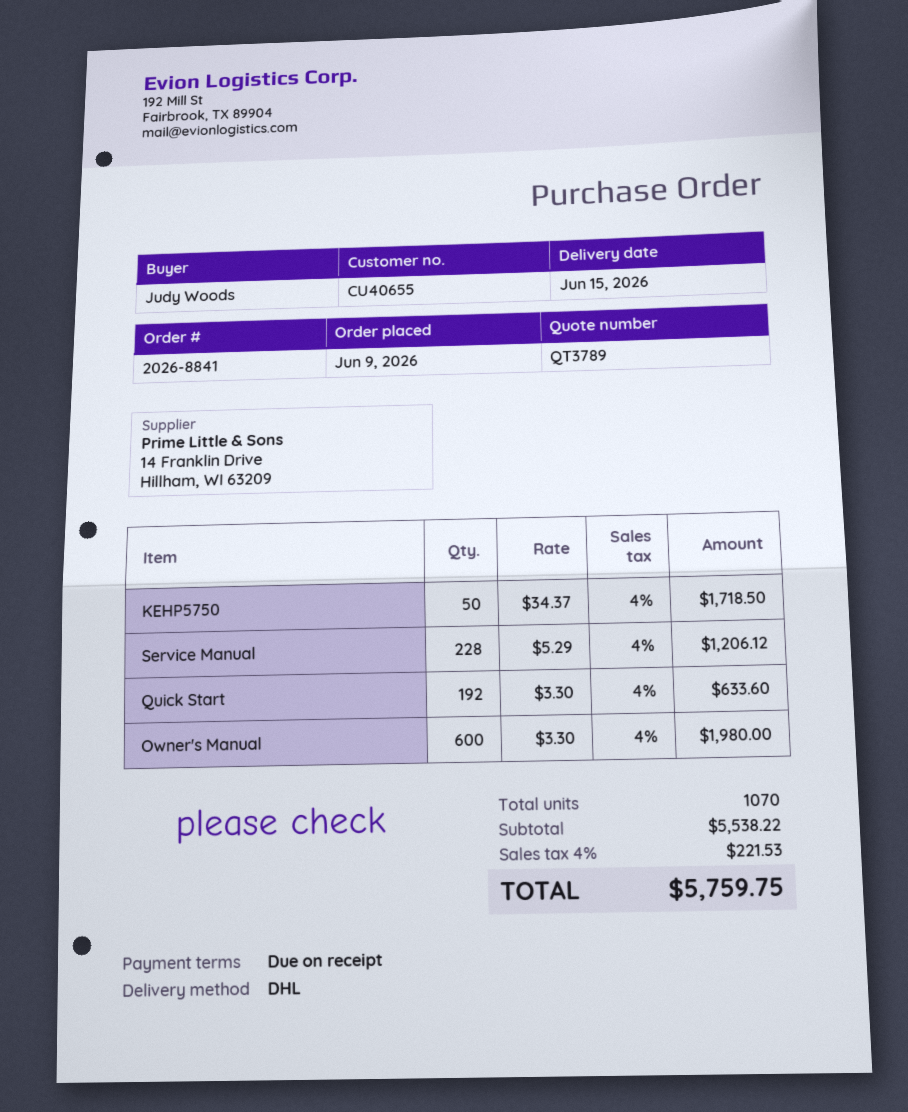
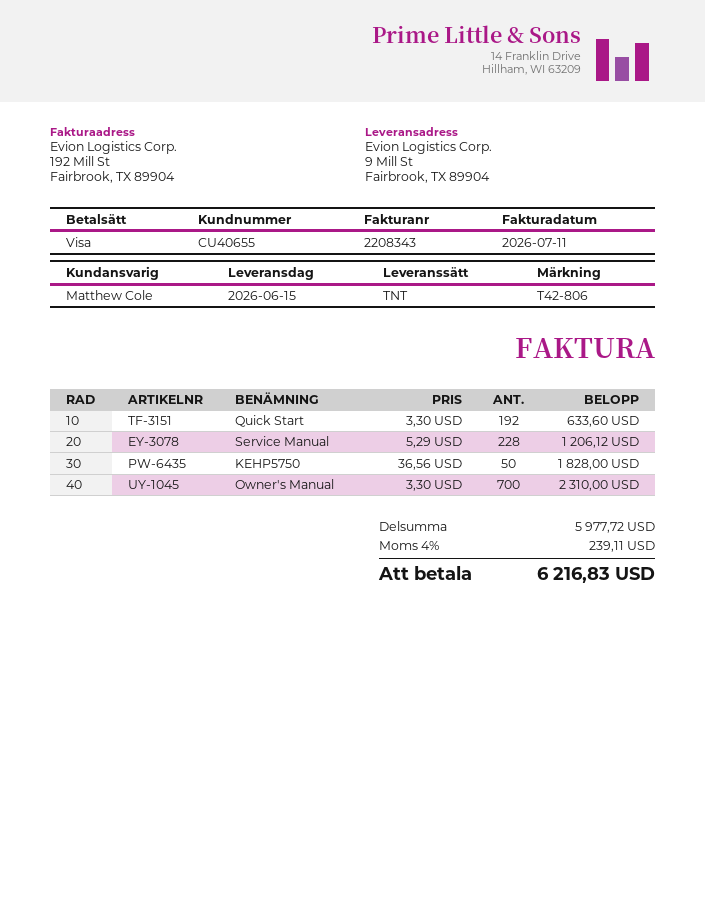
shipping method: DHL -> TNT
KEHP5750: 50 x 34.37 = 1718.50 -> 50 x 36.56 = 1828.00
Owner's Manual: 600 x 3.30 = 1980.00 -> 700 x 3.30 = 2310.00
subtotal: 5538.22 -> 5977.72
tax: 4% = 221.53 -> 4% = 239.11
total: 5759.75 -> 6216.83

